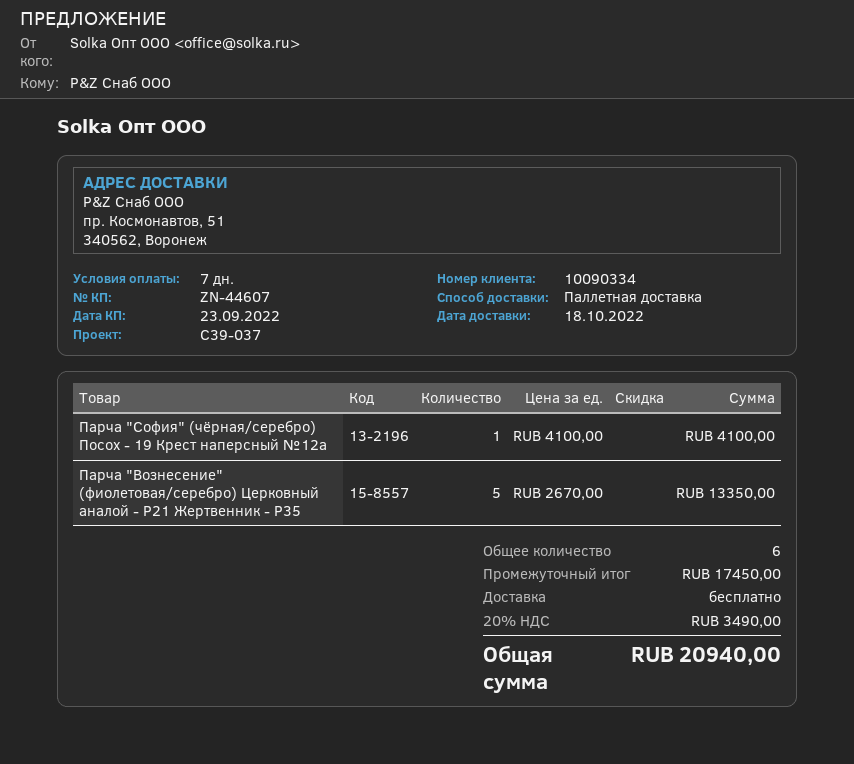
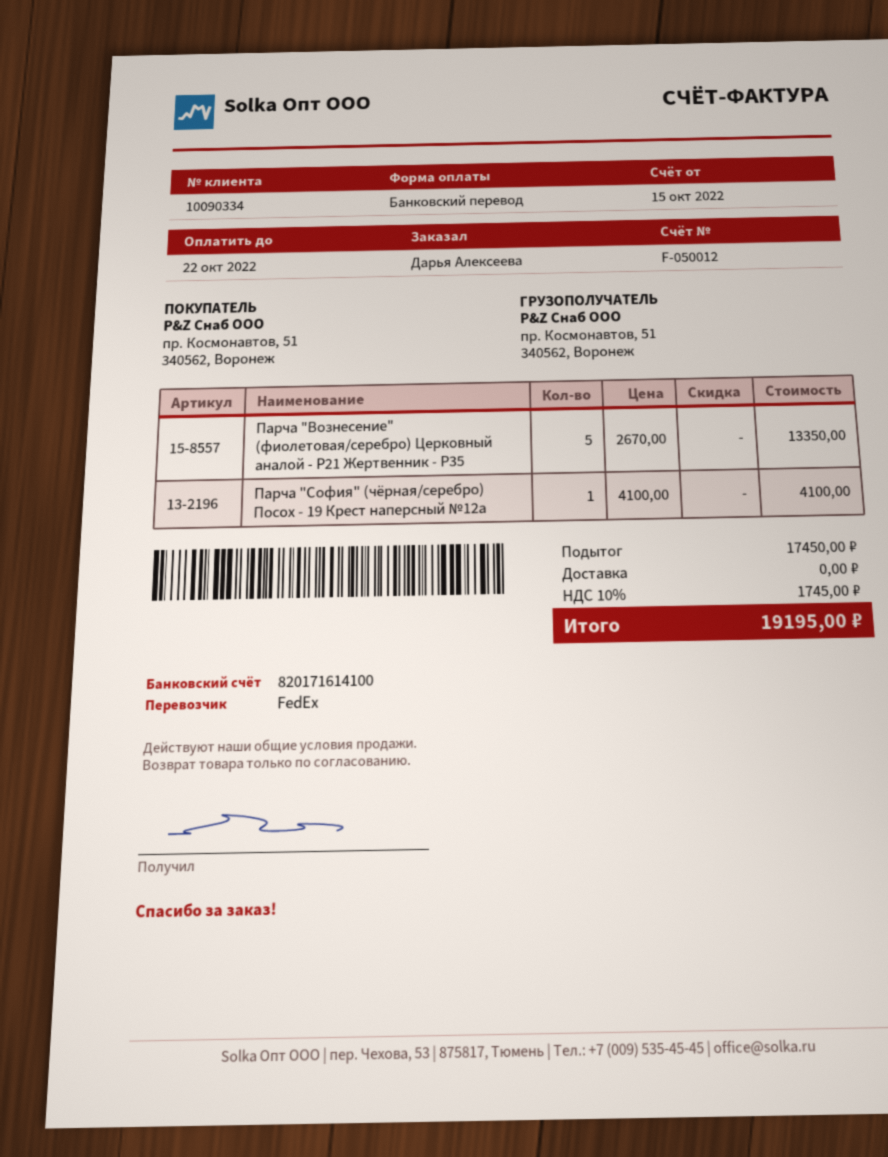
shipping method: pallet freight -> FedEx
tax: 20% = 3490.00 -> 10% = 1745.00
total: 20940.00 -> 19195.00

